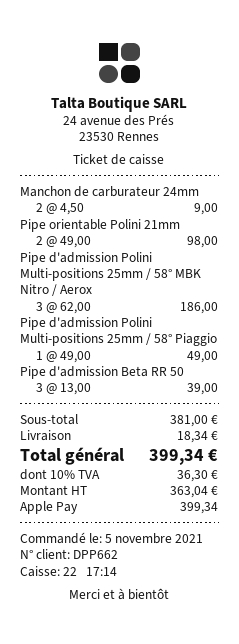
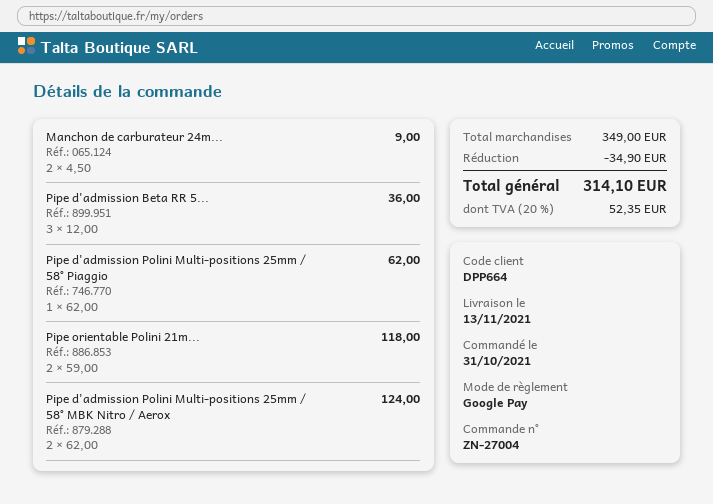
order date: 2021-11-05 -> 2021-10-31
customer number: DPP662 -> DPP664
payment method: Apple Pay -> Google Pay
Pipe orientable Polini 21mm: 2 x 49.00 = 98.00 -> 2 x 59.00 = 118.00
Pipe d'admission Polini Multi-positions 25mm / 58° MBK Nitro / Aerox: 3 x 62.00 = 186.00 -> 2 x 62.00 = 124.00
Pipe d'admission Polini Multi-positions 25mm / 58° Piaggio: 1 x 49.00 = 49.00 -> 1 x 62.00 = 62.00
Pipe d'admission Beta RR 50: 3 x 13.00 = 39.00 -> 3 x 12.00 = 36.00
subtotal: 381.00 -> 349.00
discount: none -> 34.90
shipping: 18.34 -> none
tax: 10% = 36.30 -> 20% = 52.35
total: 399.34 -> 314.10

